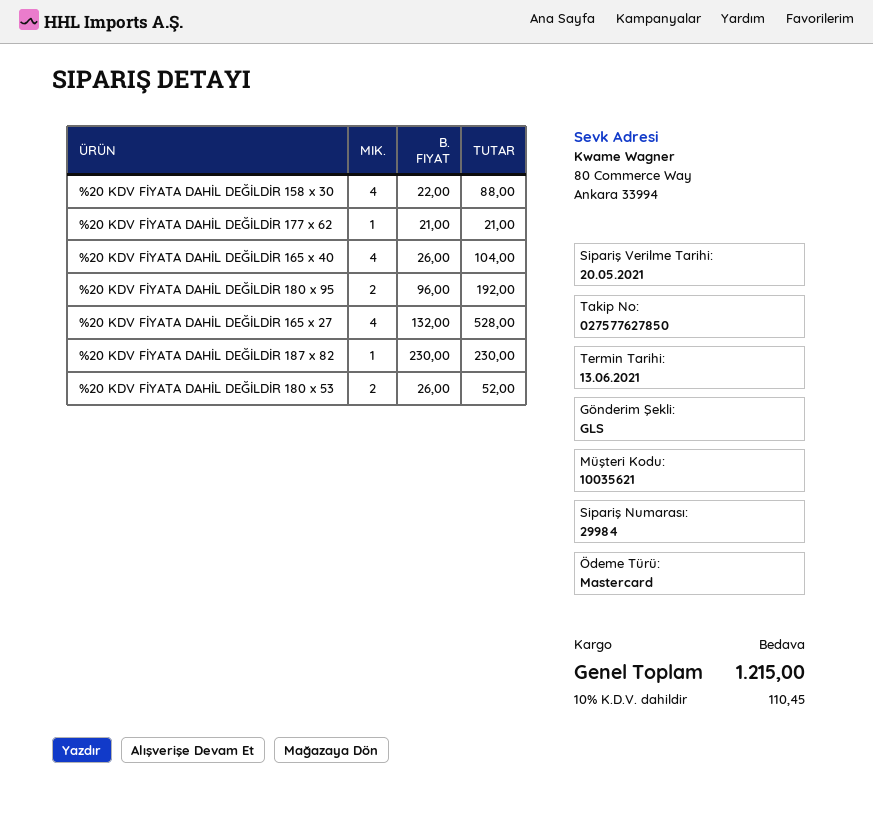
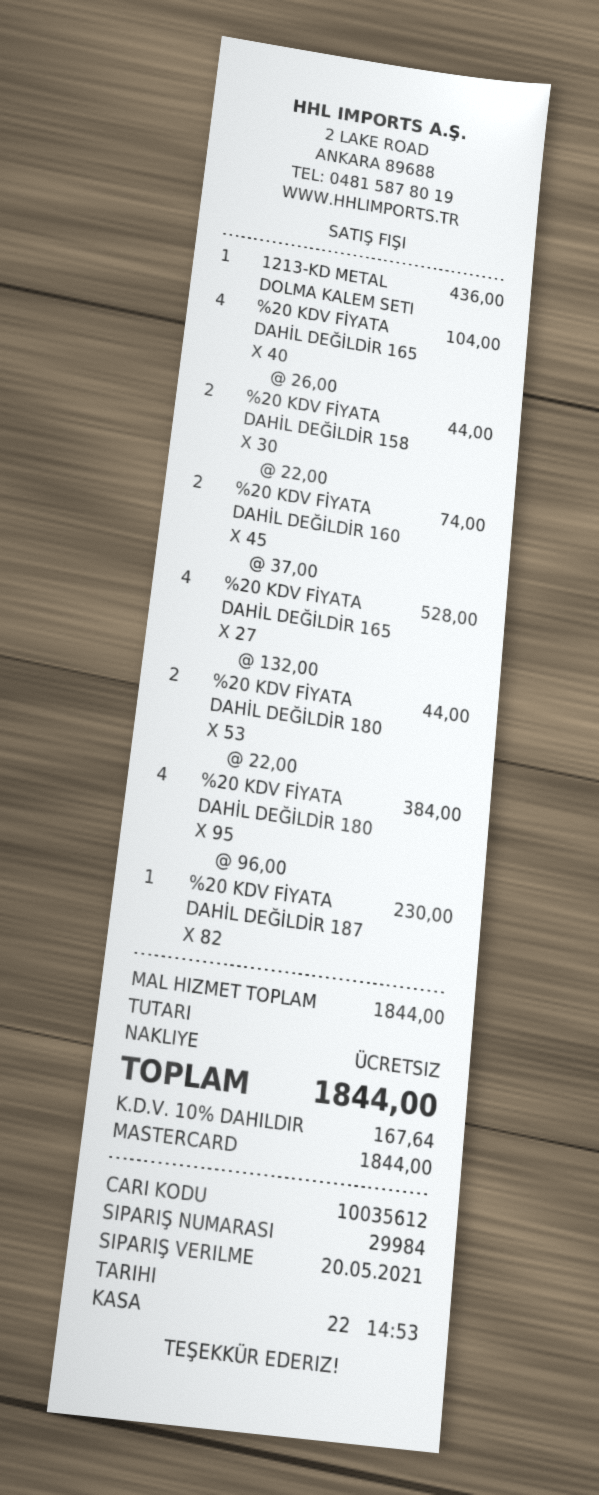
customer number: 10035621 -> 10035612
%20 KDV FİYATA DAHİL DEĞİLDİR 158 x 30: 4 x 22.00 = 88.00 -> 2 x 22.00 = 44.00
%20 KDV FİYATA DAHİL DEĞİLDİR 177 x 62: 1 x 21.00 = 21.00 -> none
%20 KDV FİYATA DAHİL DEĞİLDİR 180 x 95: 2 x 96.00 = 192.00 -> 4 x 96.00 = 384.00
%20 KDV FİYATA DAHİL DEĞİLDİR 180 x 53: 2 x 26.00 = 52.00 -> 2 x 22.00 = 44.00
1213-KD METAL DOLMA KALEM SETI: none -> 1 x 436.00 = 436.00
%20 KDV FİYATA DAHİL DEĞİLDİR 160 X 45: none -> 2 x 37.00 = 74.00
tax: 10% = 110.45 -> 10% = 167.64
total: 1215.00 -> 1844.00

